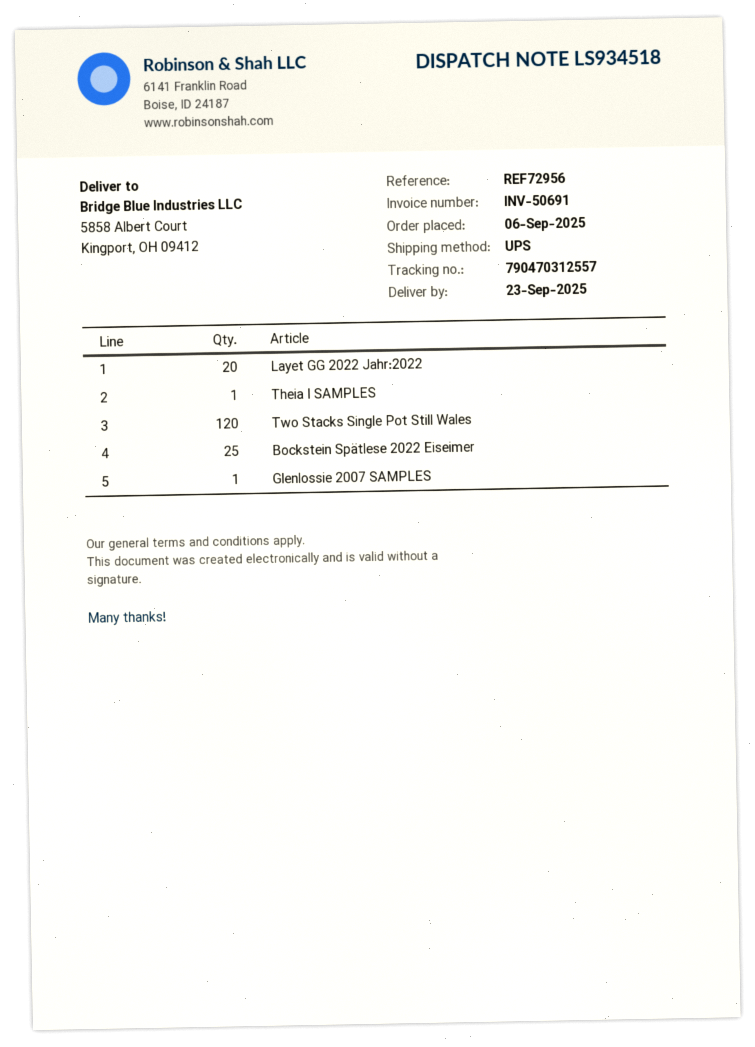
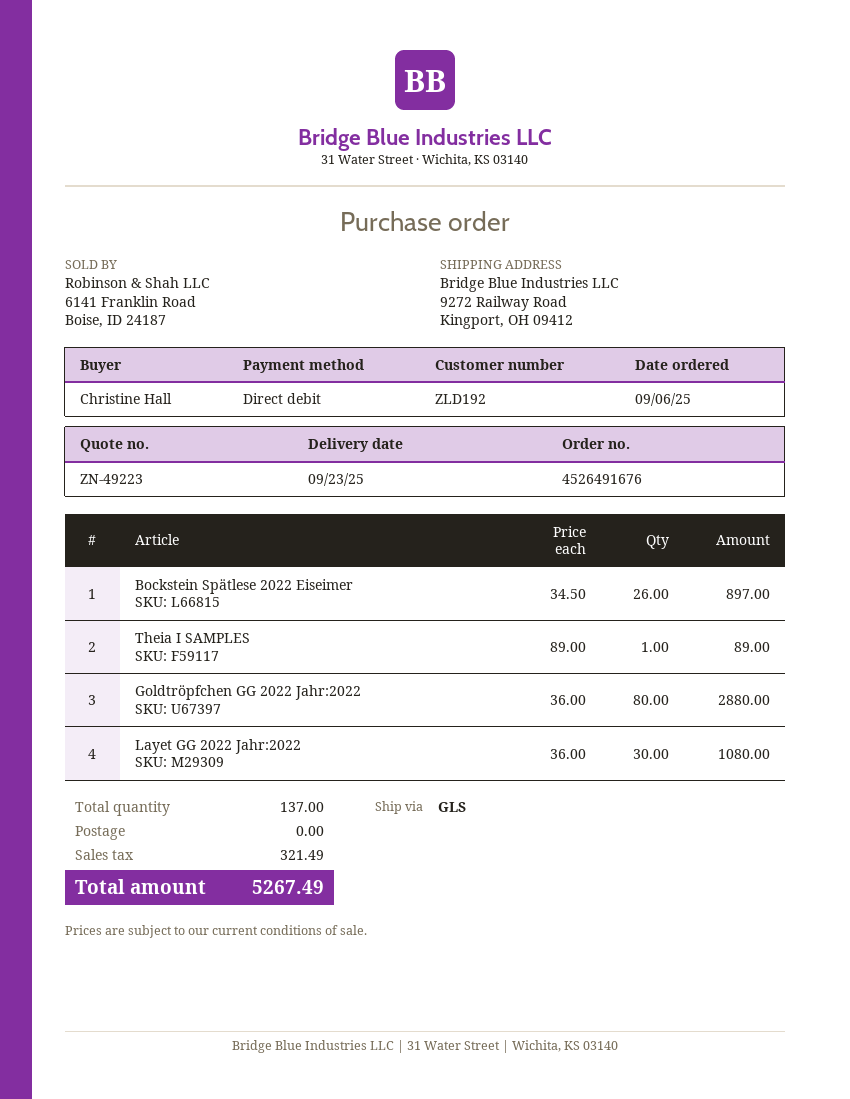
shipping method: UPS -> GLS
ship to: 5858 Albert Court, Kingport, OH 09412 -> 9272 Railway Road, Kingport, OH 09412
Layet GG 2022 Jahr:2022: 20 -> 30
Two Stacks Single Pot Still Wales: 120 -> none
Bockstein Spätlese 2022 Eiseimer: 25 -> 26
Glenlossie 2007 SAMPLES: 1 -> none
Goldtröpfchen GG 2022 Jahr:2022: none -> 80

